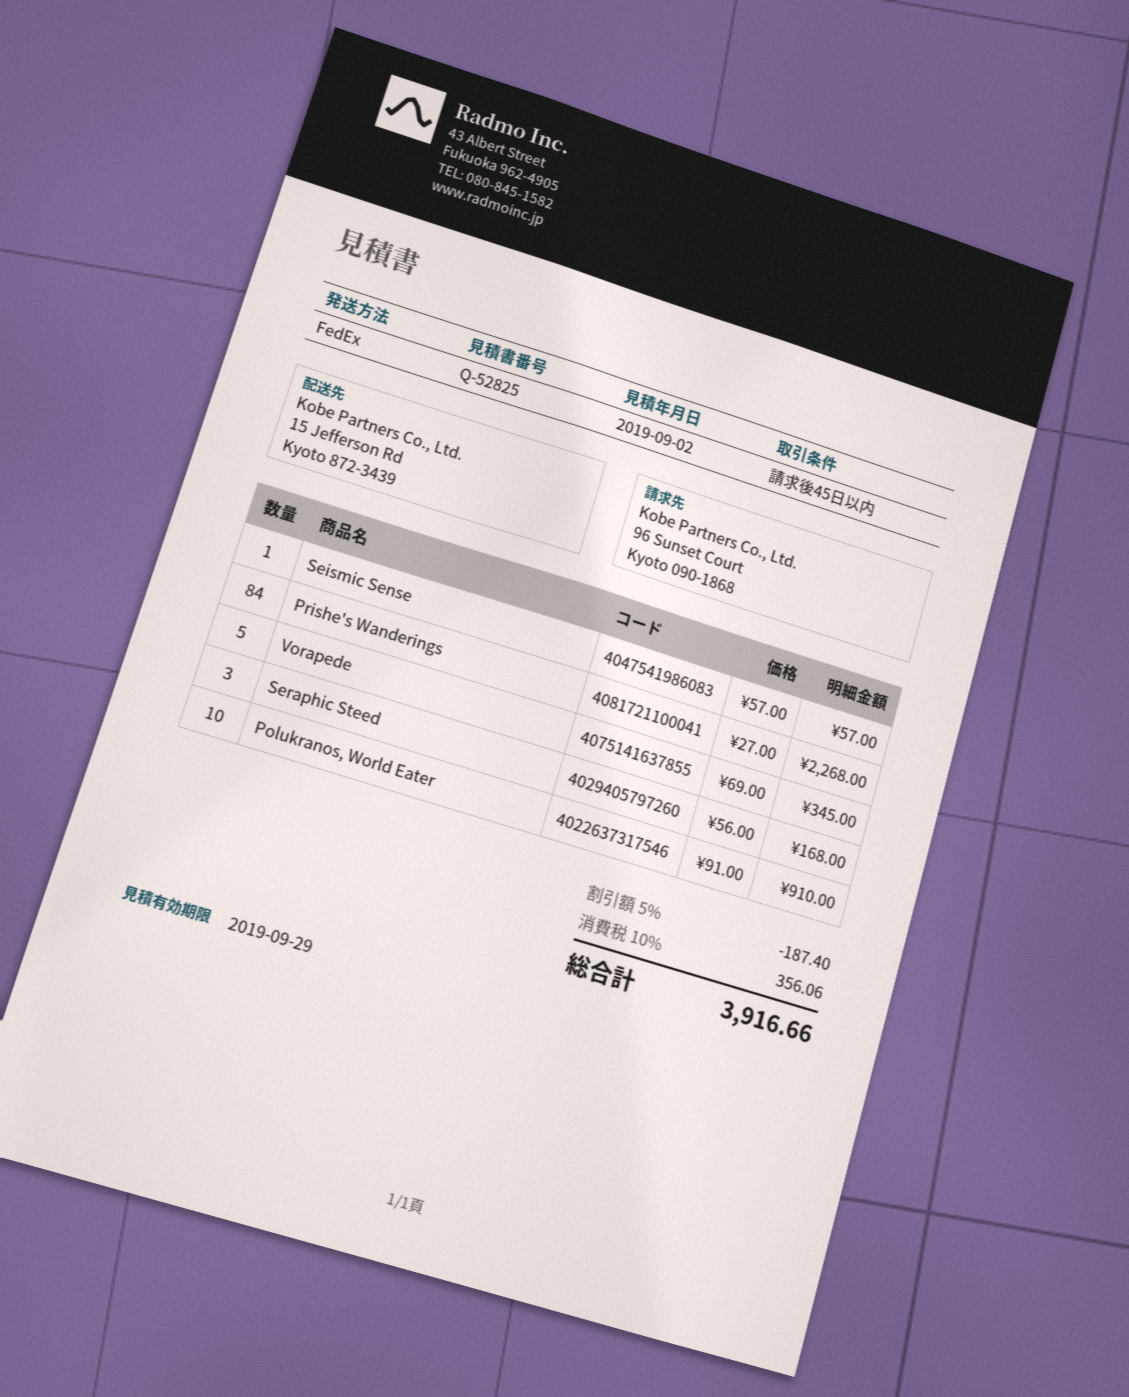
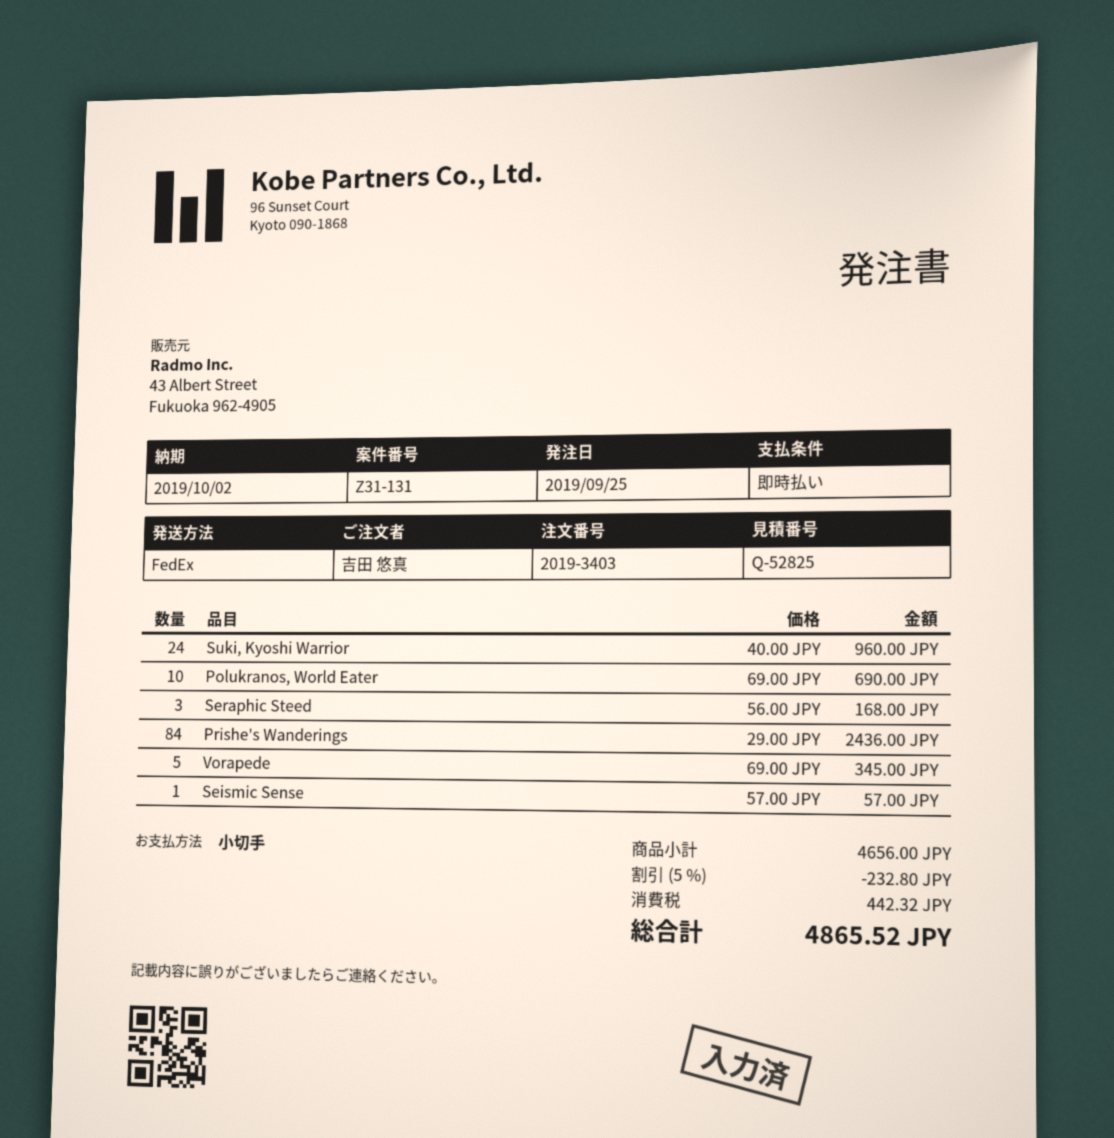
payment terms: 45 days -> on receipt
Prishe's Wanderings: 84 x 27.00 = 2268.00 -> 84 x 29.00 = 2436.00
Polukranos, World Eater: 10 x 91.00 = 910.00 -> 10 x 69.00 = 690.00
Suki, Kyoshi Warrior: none -> 24 x 40.00 = 960.00
discount: 5% = 187.40 -> 5% = 232.80
tax: 356.06 -> 442.32
total: 3916.66 -> 4865.52

